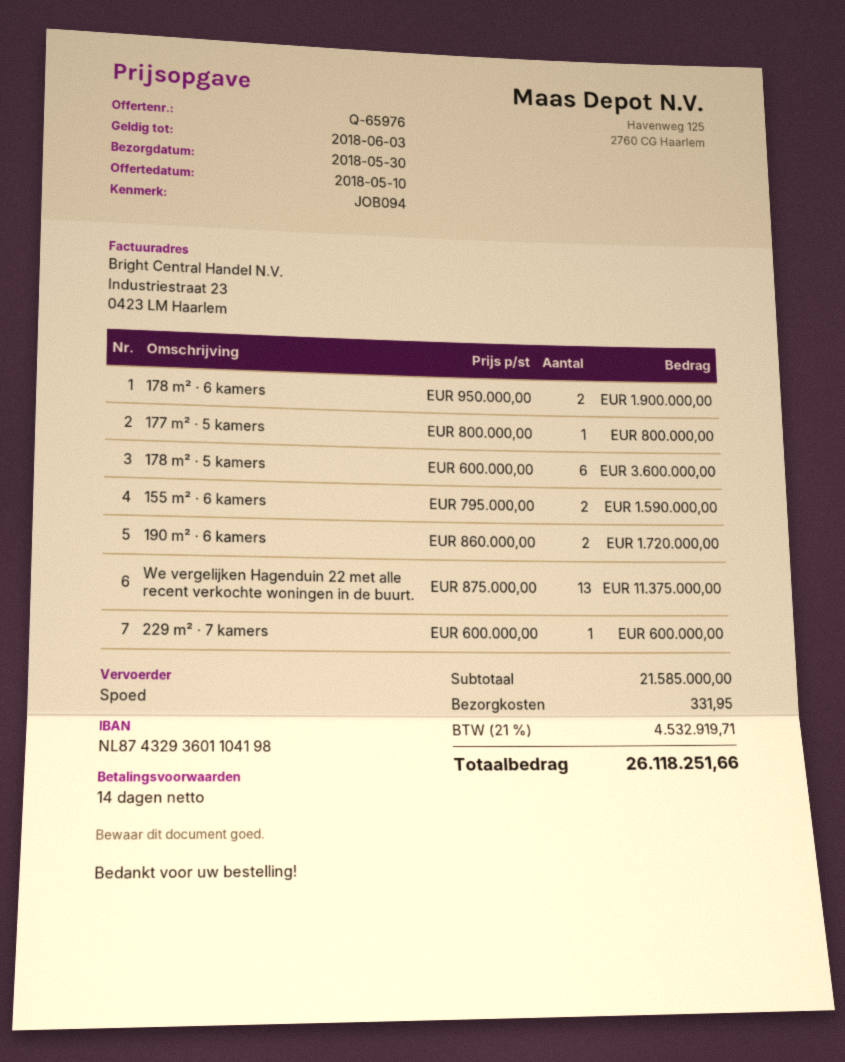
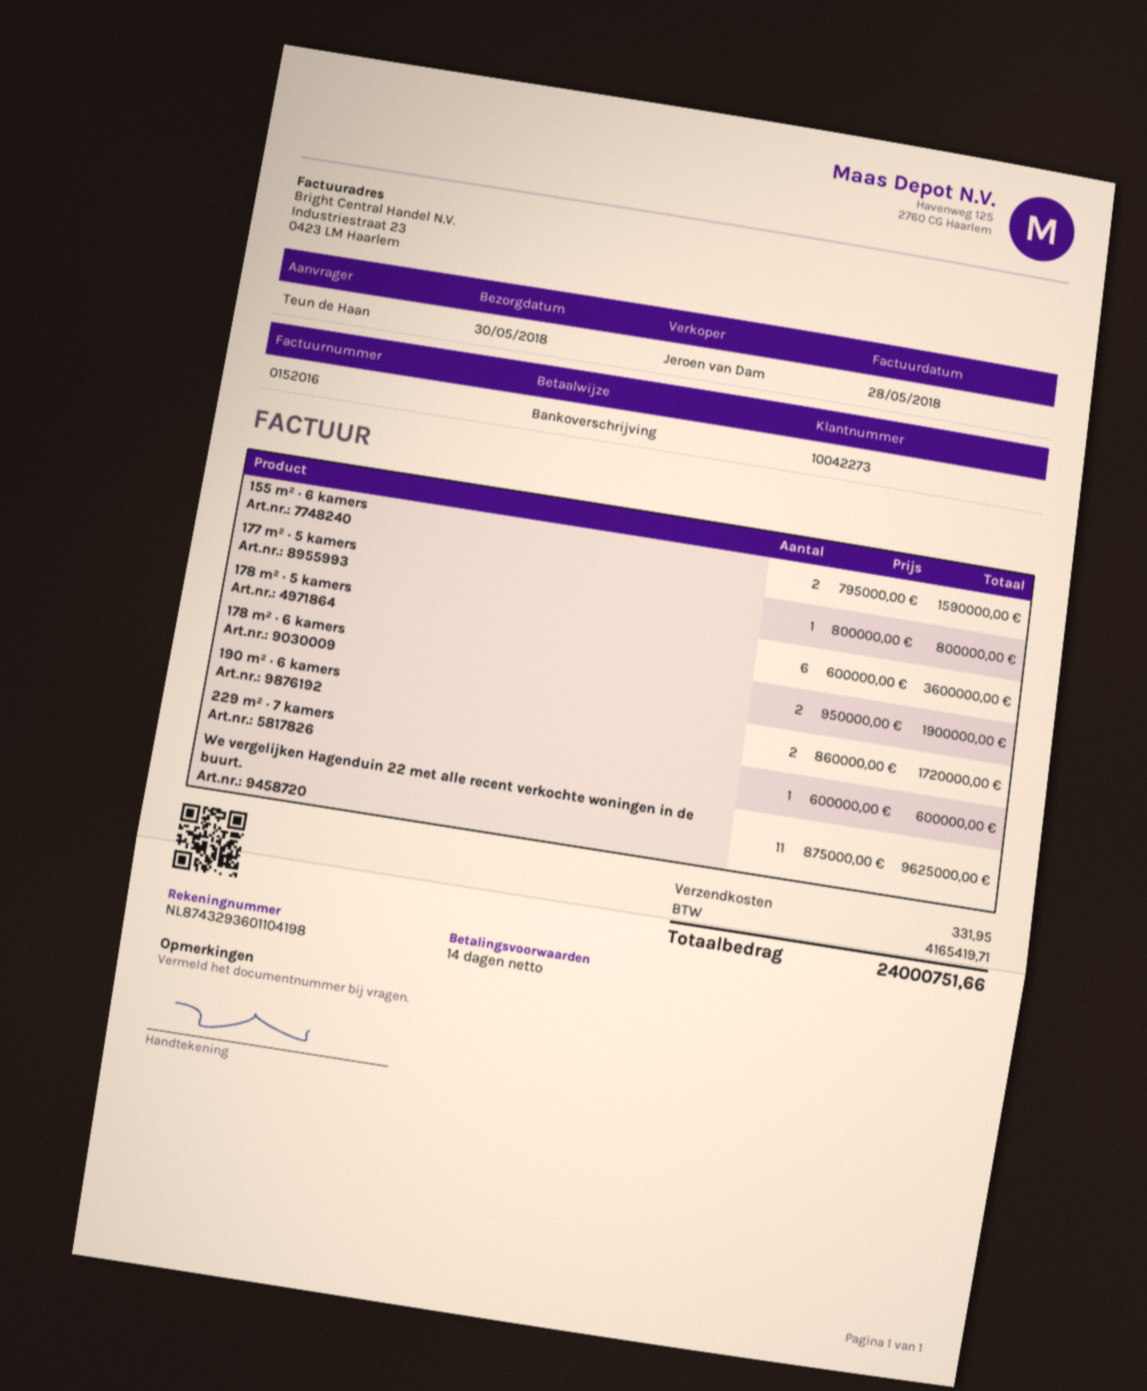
We vergelijken Hagenduin 22 met alle recent verkochte woningen in de buurt.: 13 x 875000.00 = 11375000.00 -> 11 x 875000.00 = 9625000.00
tax: 4532919.71 -> 4165419.71
total: 26118251.66 -> 24000751.66

